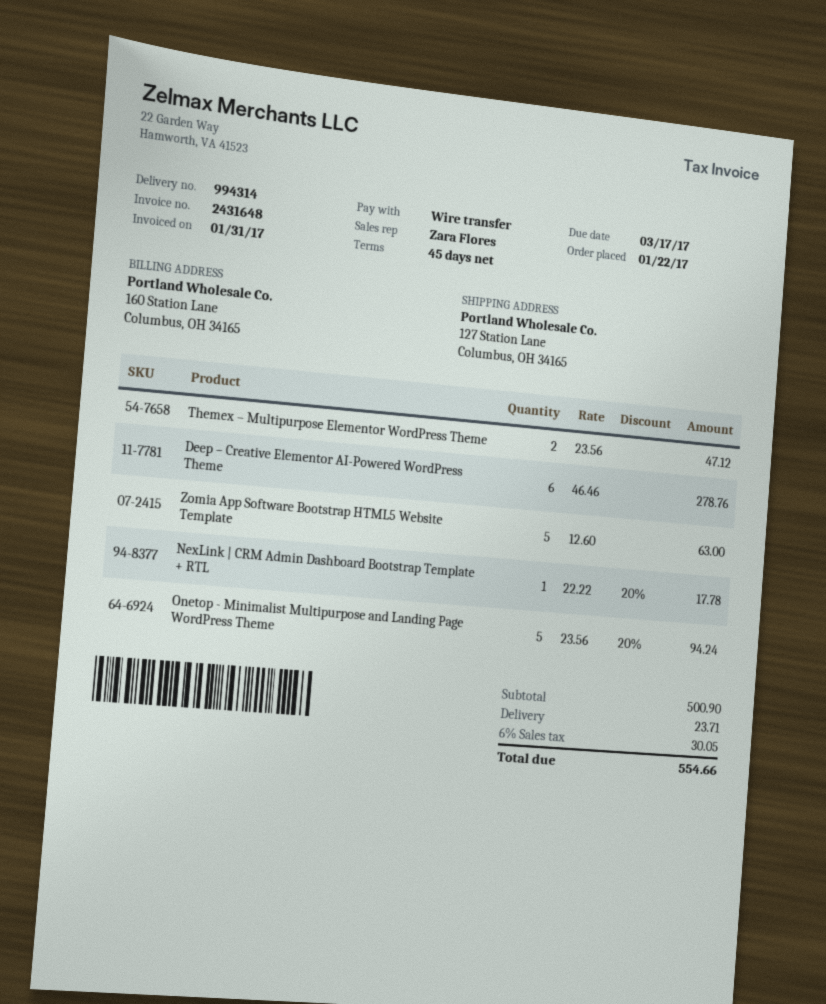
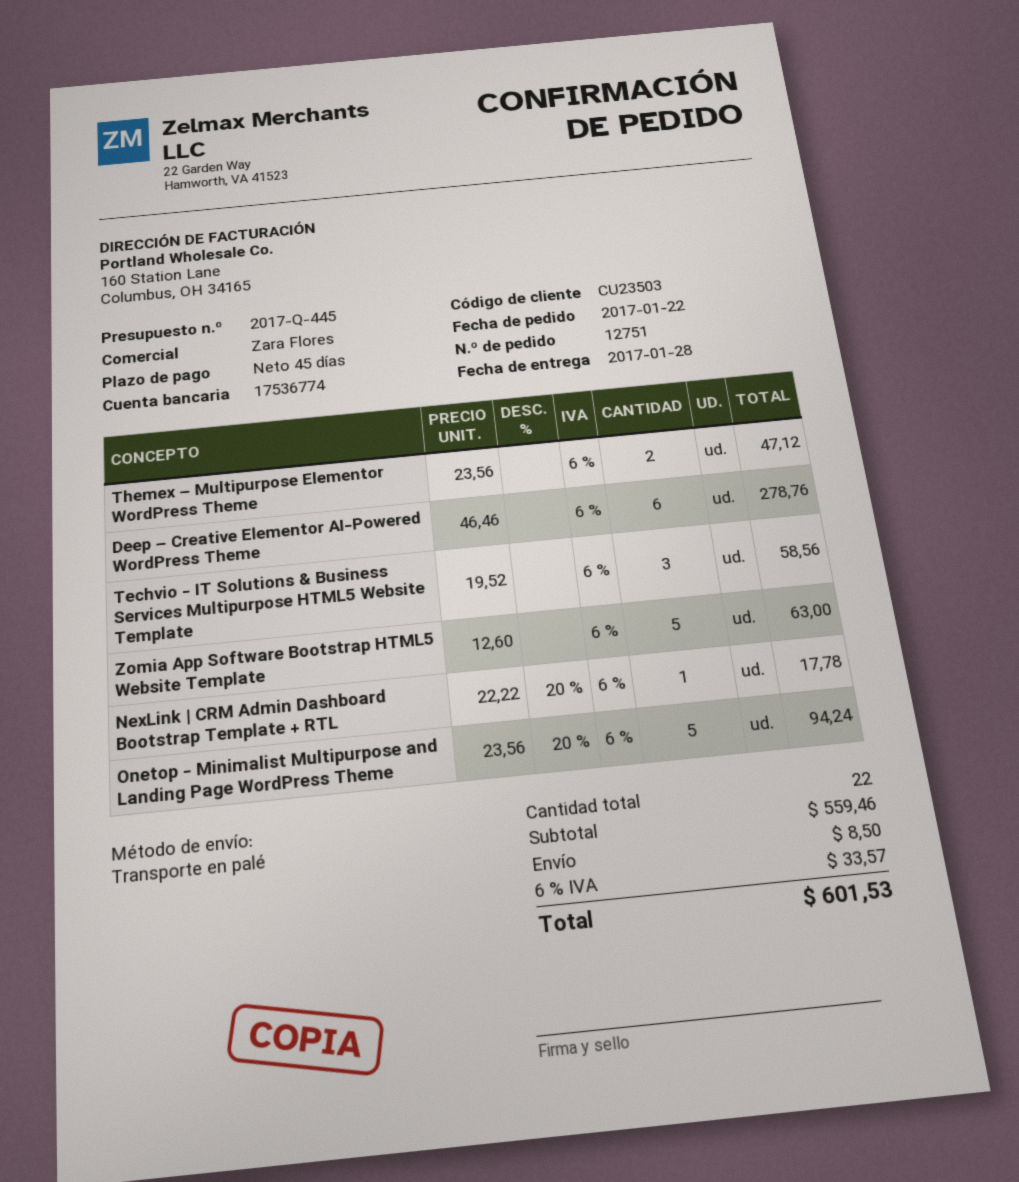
Techvio - IT Solutions & Business Services Multipurpose HTML5 Website Template: none -> 3 x 19.52 = 58.56
subtotal: 500.90 -> 559.46
shipping: 23.71 -> 8.50
tax: 6% = 30.05 -> 6% = 33.57
total: 554.66 -> 601.53

